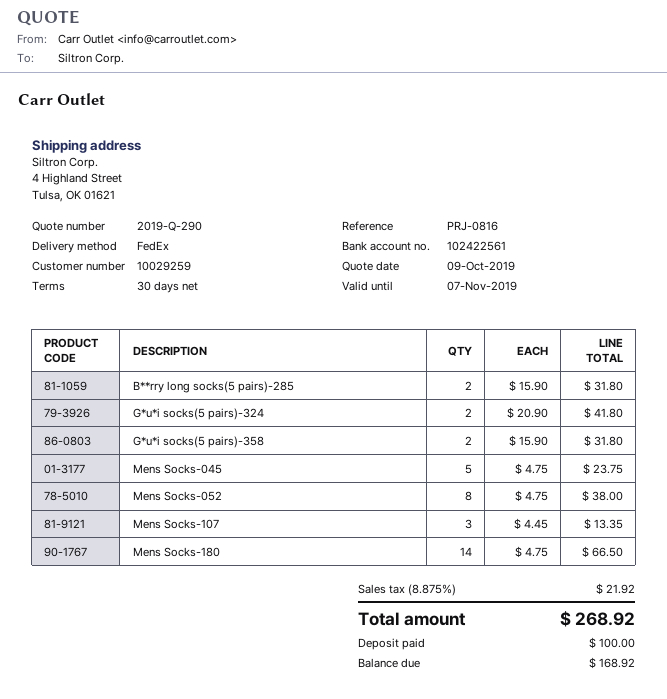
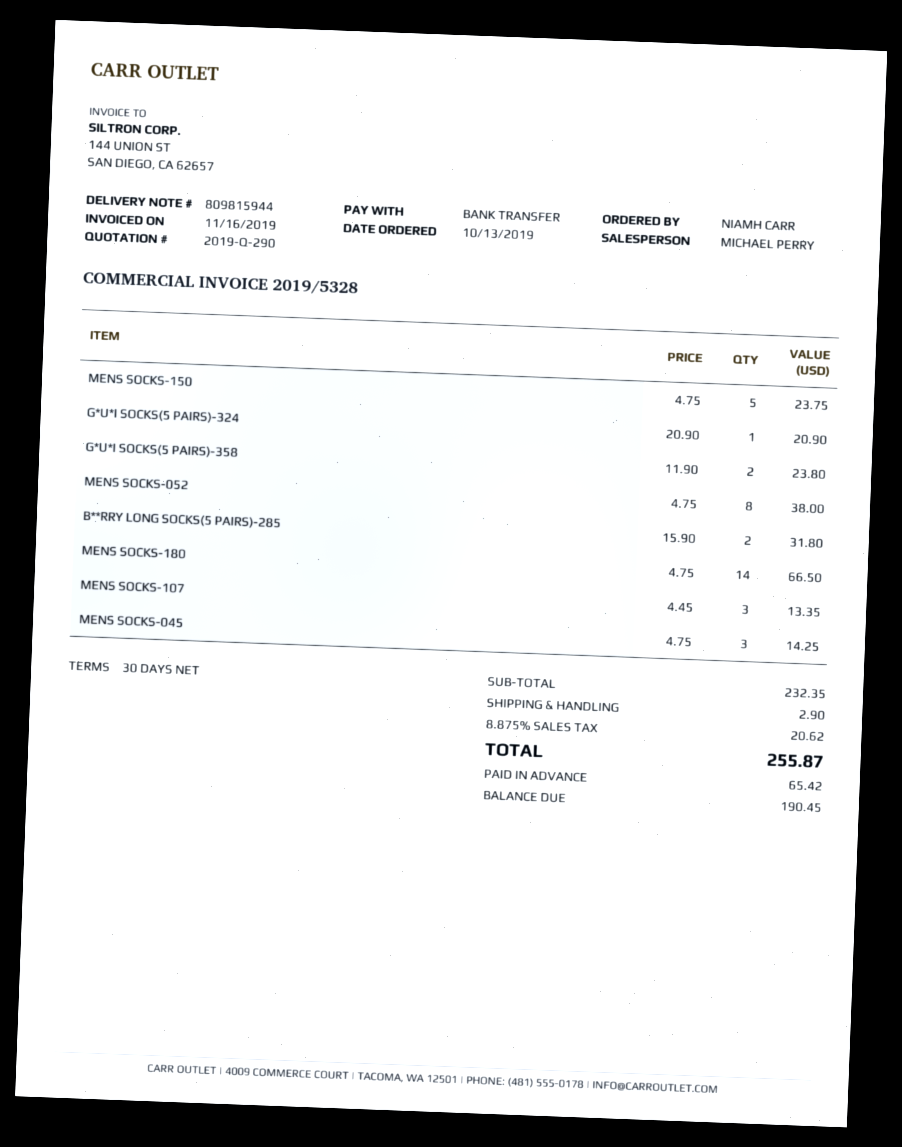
G*u*i socks(5 pairs)-324: 2 x 20.90 = 41.80 -> 1 x 20.90 = 20.90
G*u*i socks(5 pairs)-358: 2 x 15.90 = 31.80 -> 2 x 11.90 = 23.80
Mens Socks-045: 5 x 4.75 = 23.75 -> 3 x 4.75 = 14.25
MENS SOCKS-150: none -> 5 x 4.75 = 23.75
shipping: none -> 2.90
tax: 8.875% = 21.92 -> 8.875% = 20.62
total: 268.92 -> 255.87
deposit: 100.00 -> 65.42
balance: 168.92 -> 190.45

